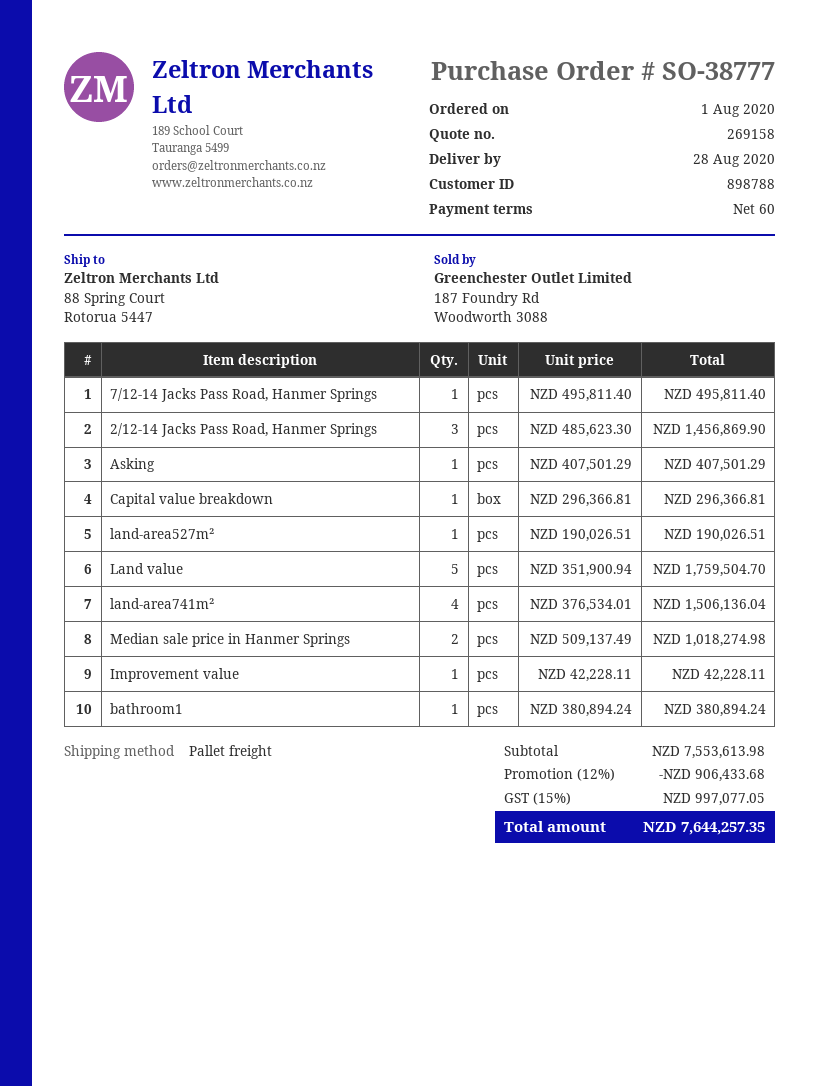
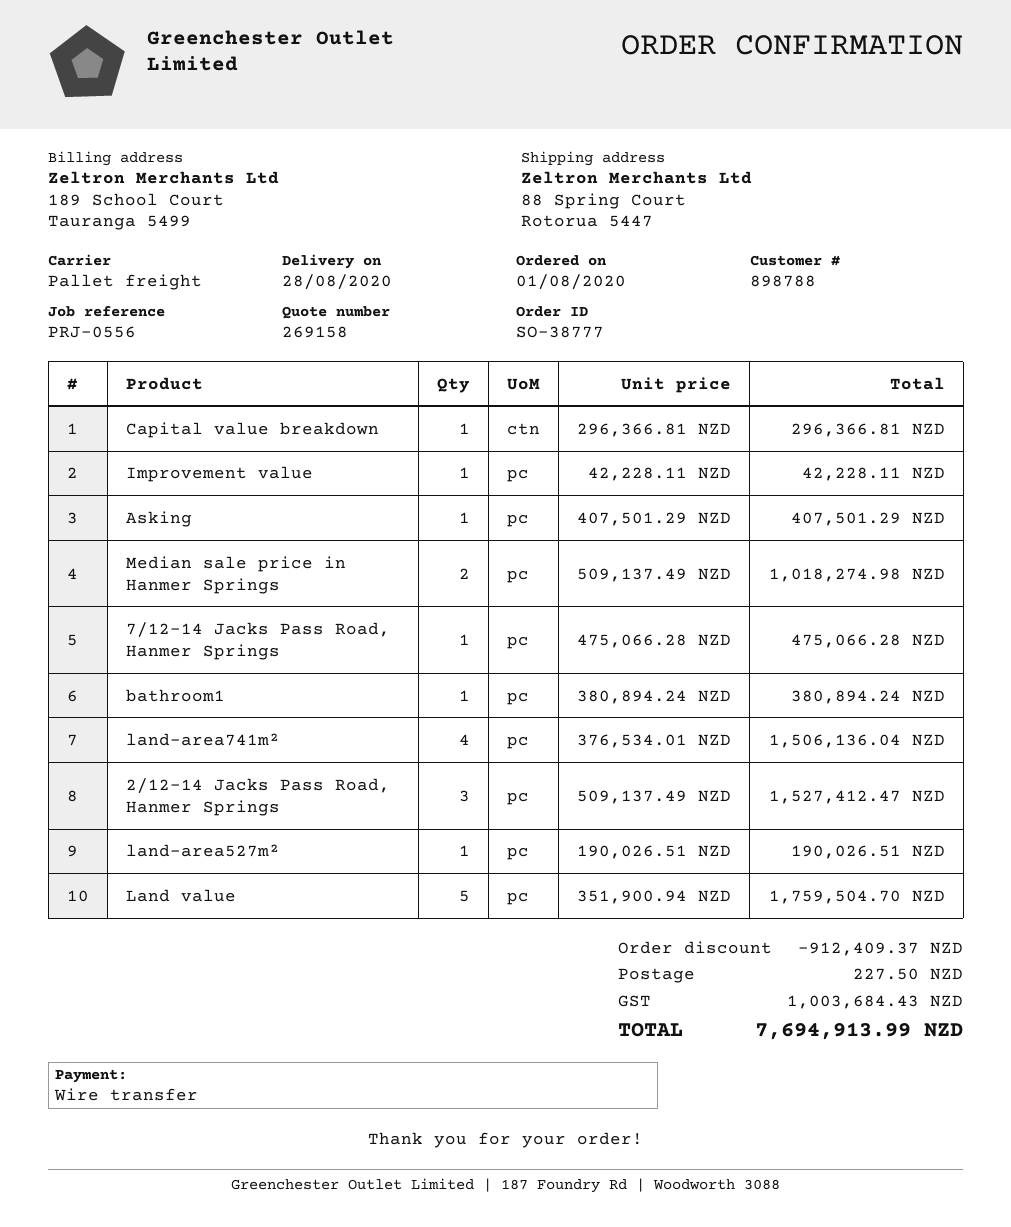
7/12-14 Jacks Pass Road, Hanmer Springs: 1 x 495811.40 = 495811.40 -> 1 x 475066.28 = 475066.28
2/12-14 Jacks Pass Road, Hanmer Springs: 3 x 485623.30 = 1456869.90 -> 3 x 509137.49 = 1527412.47
discount: 906433.68 -> 912409.37
shipping: none -> 227.50
tax: 997077.05 -> 1003684.43
total: 7644257.35 -> 7694913.99

